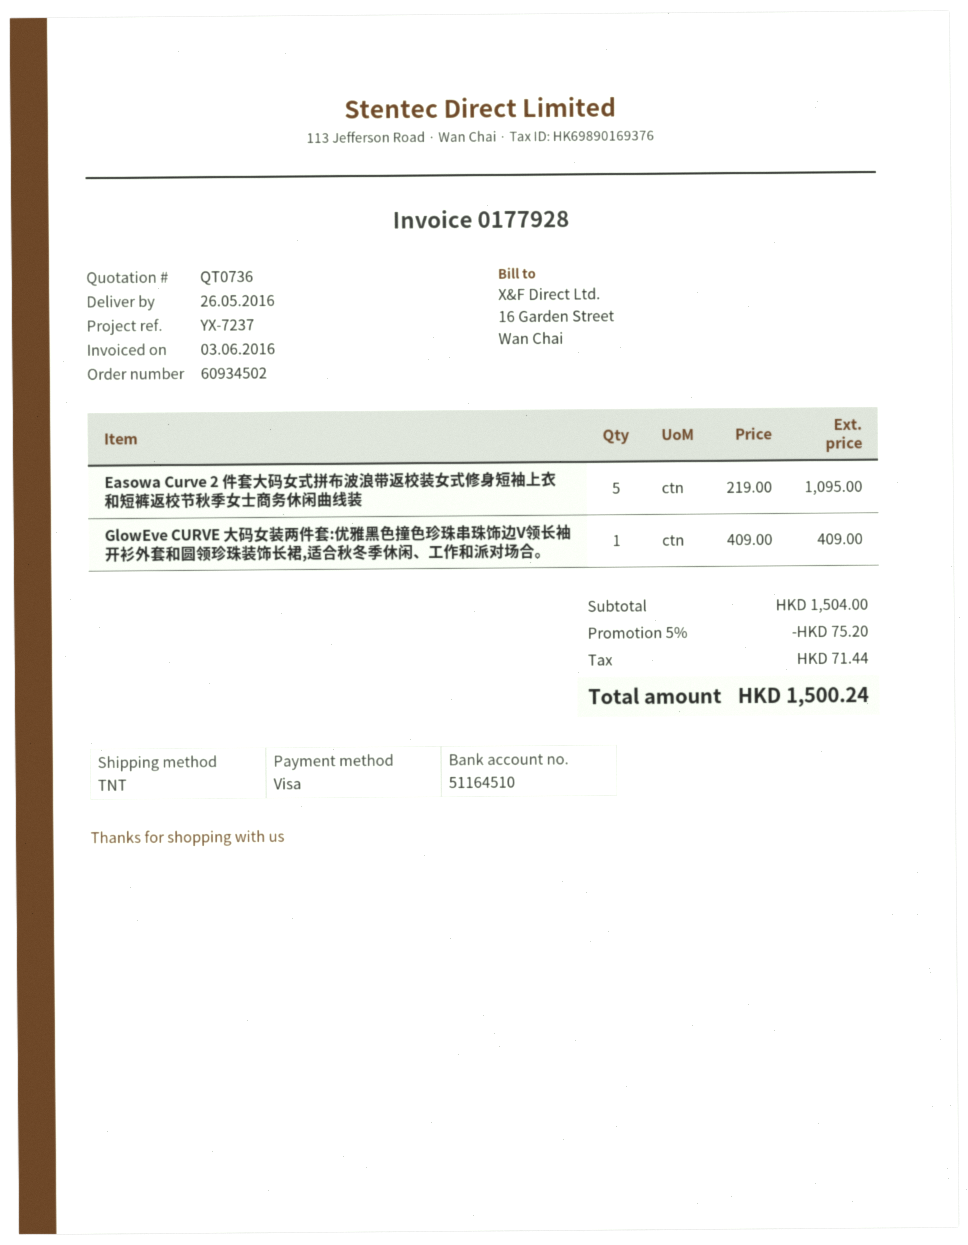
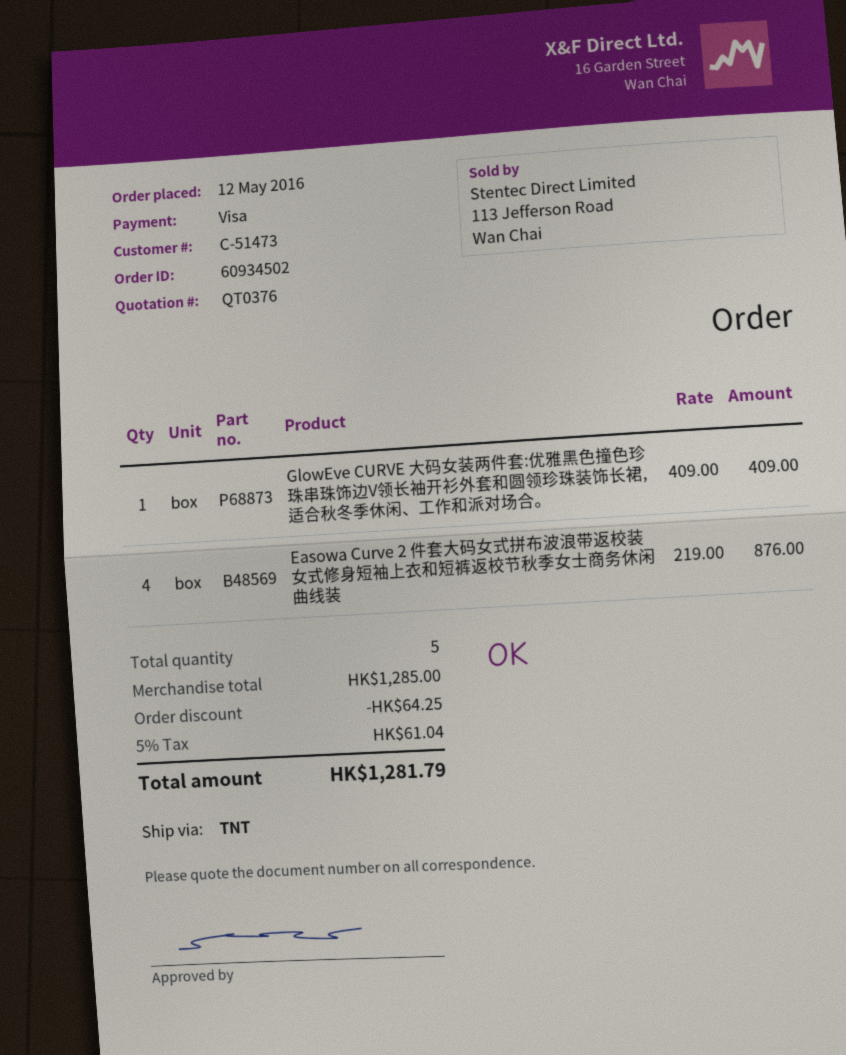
quote number: QT0736 -> QT0376
Easowa Curve 2 件套大码女式拼布波浪带返校装女式修身短袖上衣和短裤返校节秋季女士商务休闲曲线装: 5 x 219.00 = 1095.00 -> 4 x 219.00 = 876.00
subtotal: 1504.00 -> 1285.00
discount: 75.20 -> 64.25
tax: 71.44 -> 61.04
total: 1500.24 -> 1281.79

